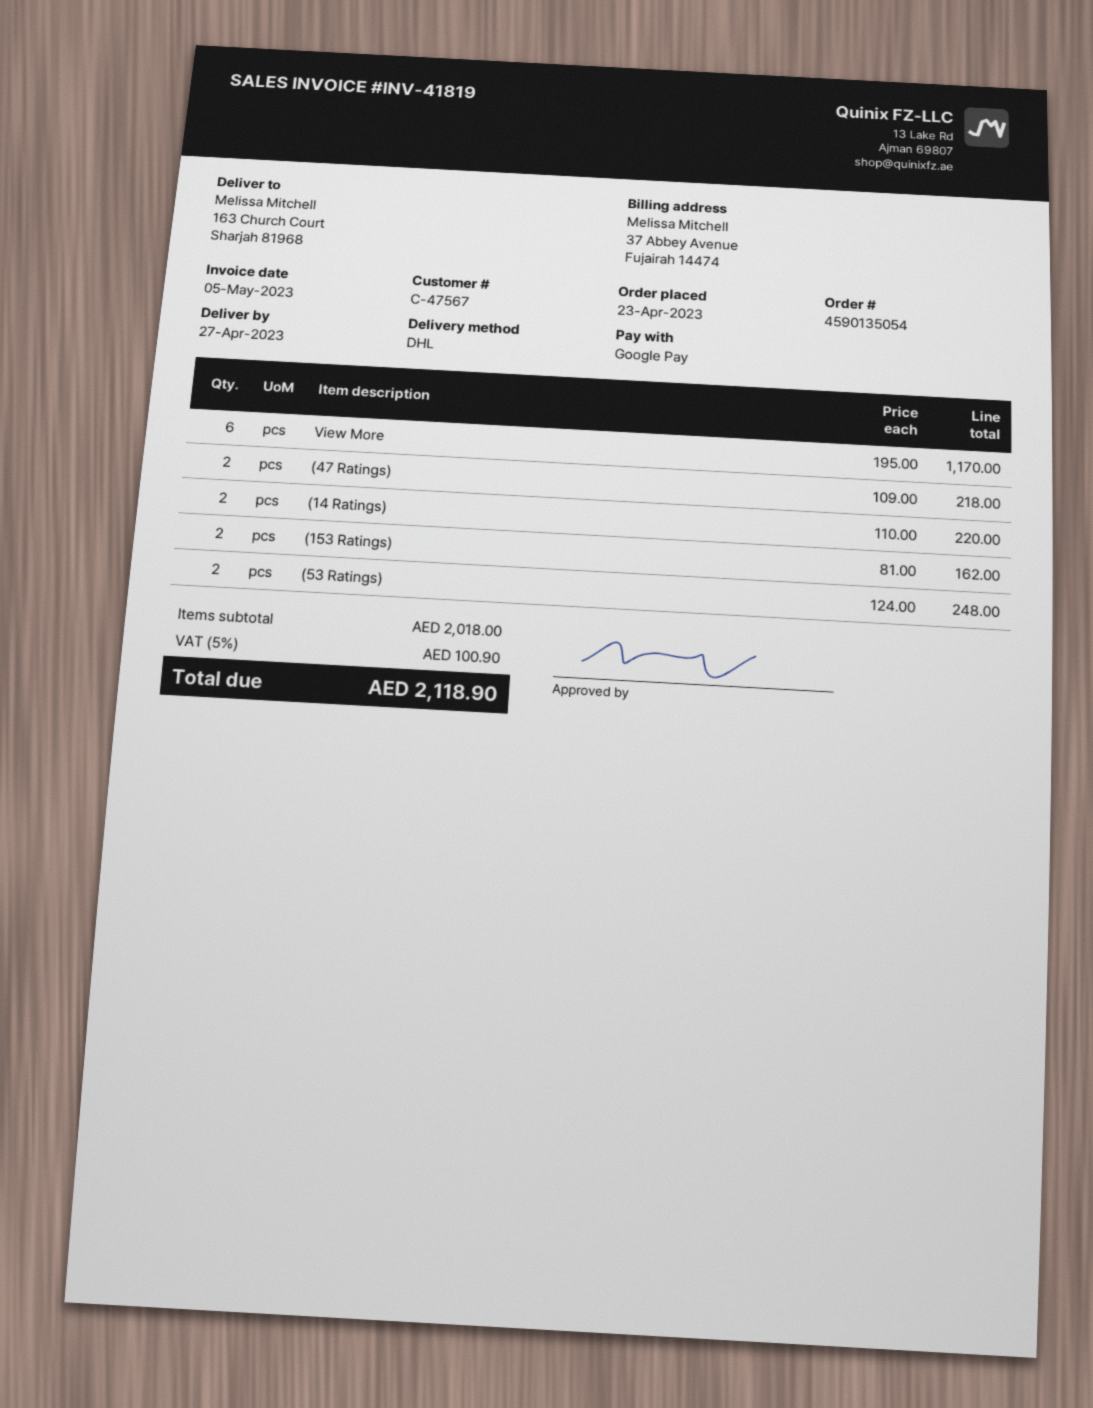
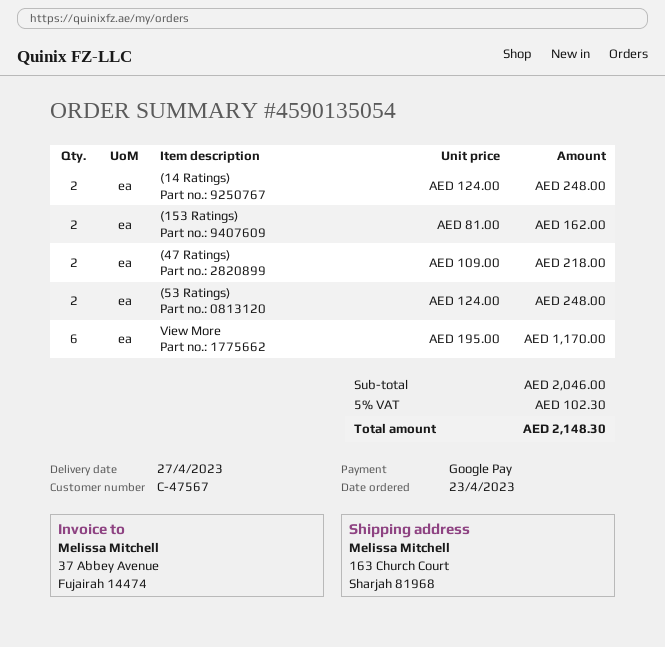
(14 Ratings): 2 x 110.00 = 220.00 -> 2 x 124.00 = 248.00
subtotal: 2018.00 -> 2046.00
tax: 5% = 100.90 -> 5% = 102.30
total: 2118.90 -> 2148.30

